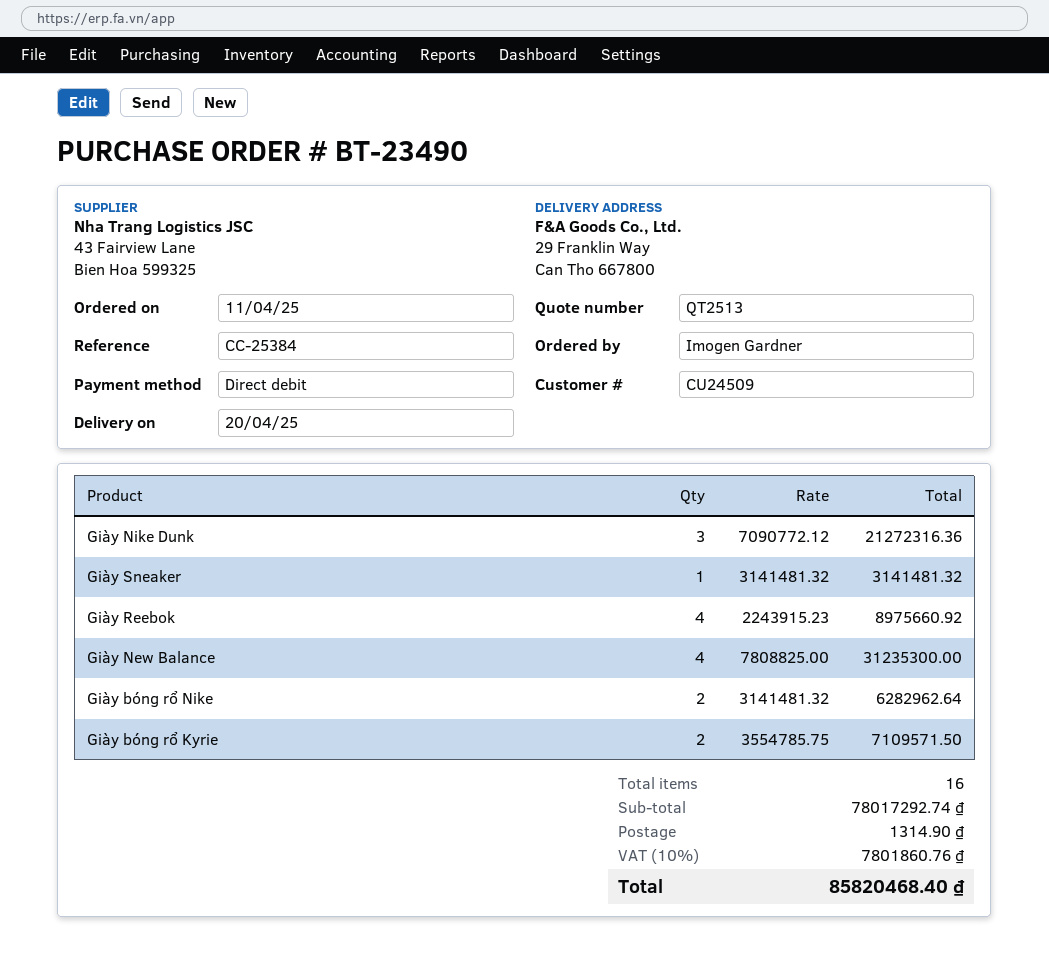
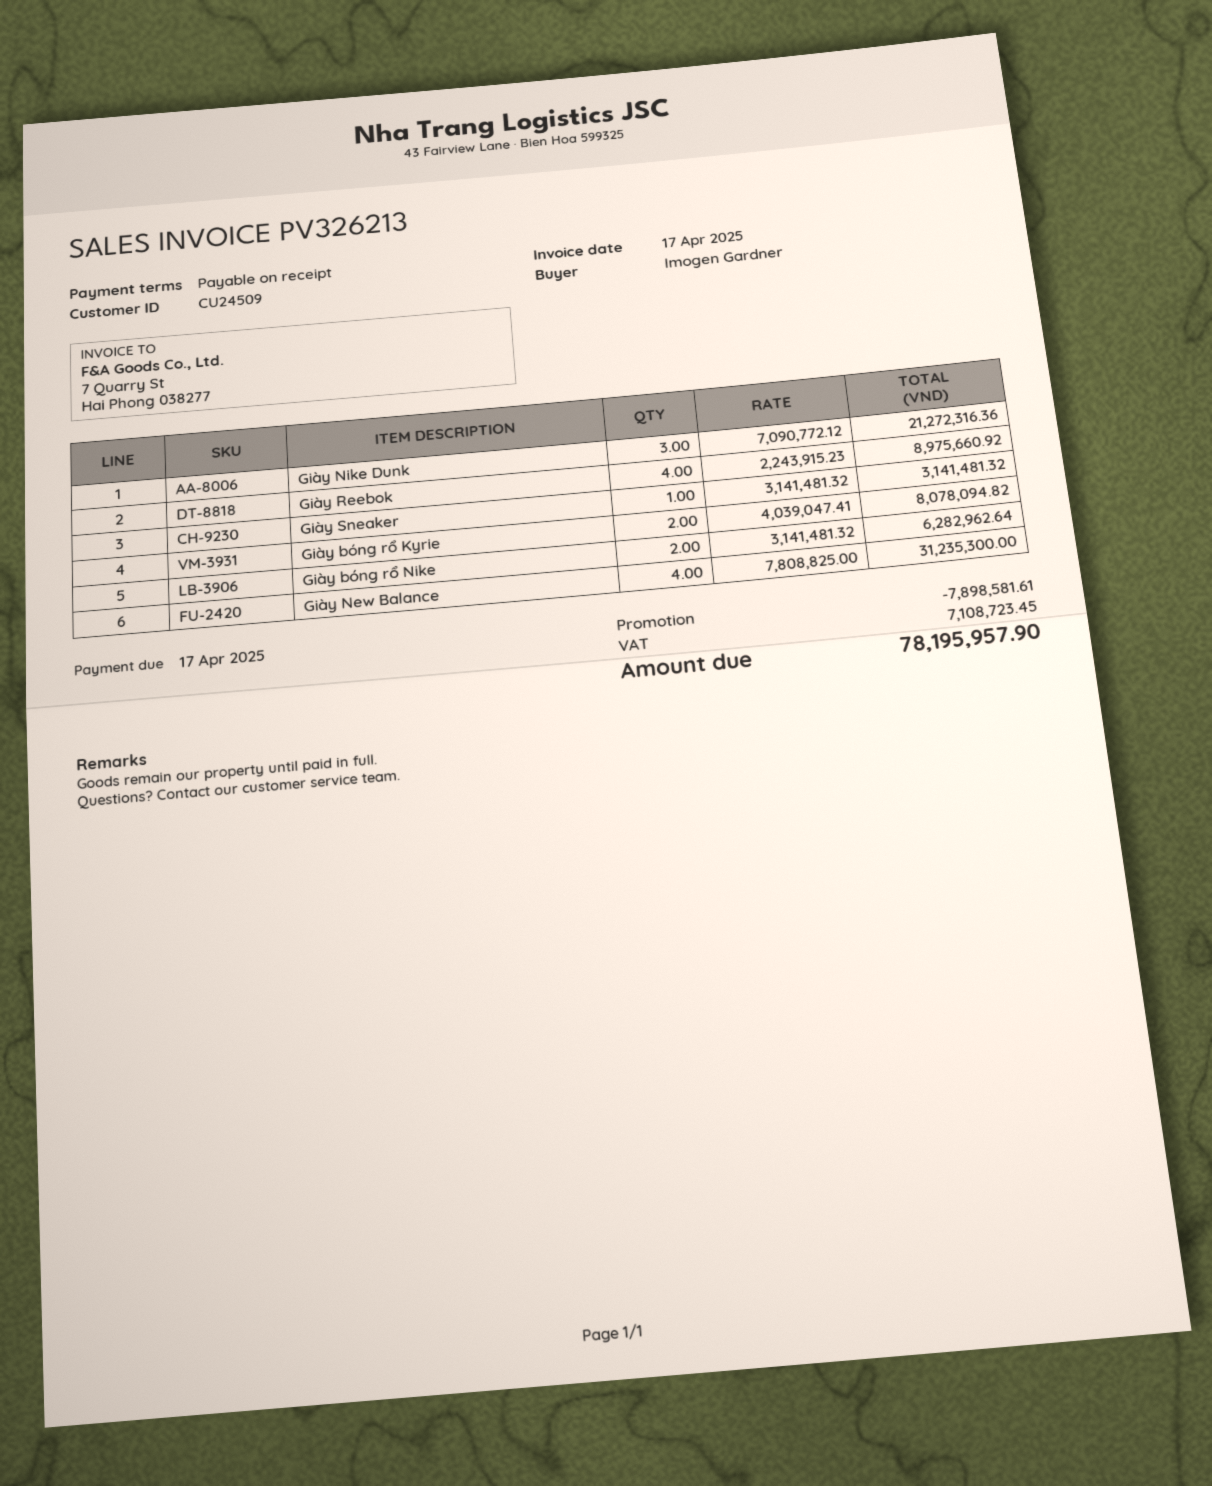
Giày bóng rổ Kyrie: 2 x 3554785.75 = 7109571.50 -> 2 x 4039047.41 = 8078094.82
discount: none -> 7898581.61
shipping: 1314.90 -> none
tax: 7801860.76 -> 7108723.45
total: 85820468.40 -> 78195957.90

